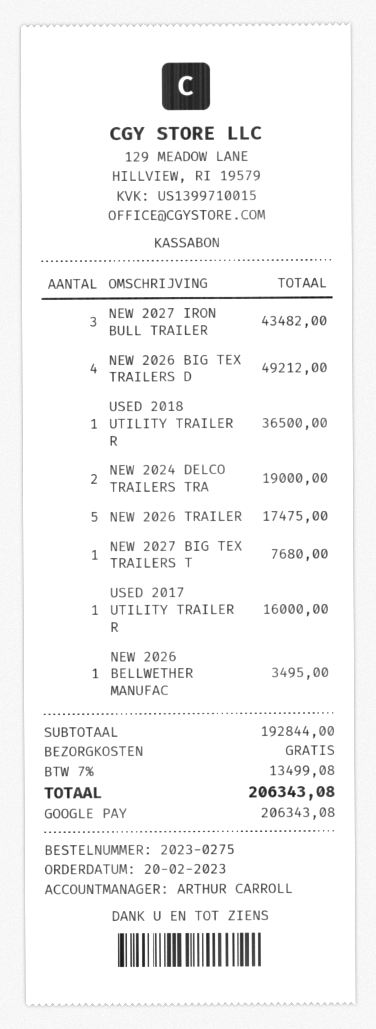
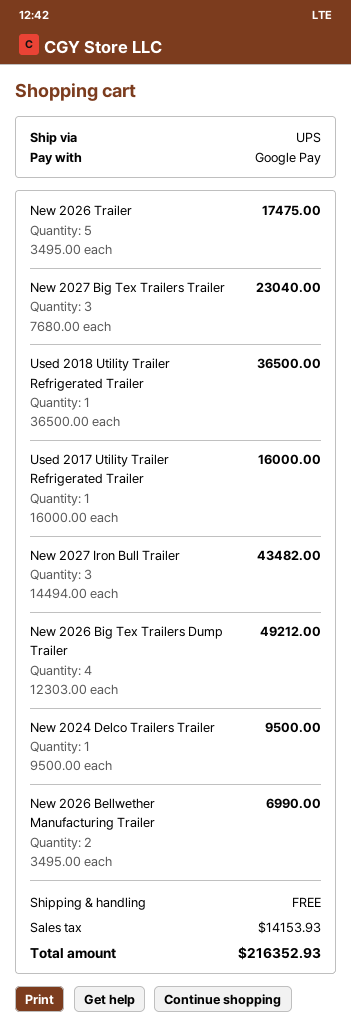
NEW 2024 DELCO TRAILERS TRA: 2 for 19000.00 -> 1 for 9500.00
NEW 2027 BIG TEX TRAILERS T: 1 for 7680.00 -> 3 for 23040.00
NEW 2026 BELLWETHER MANUFAC: 1 for 3495.00 -> 2 for 6990.00
tax: 13499.08 -> 14153.93
total: 206343.08 -> 216352.93

